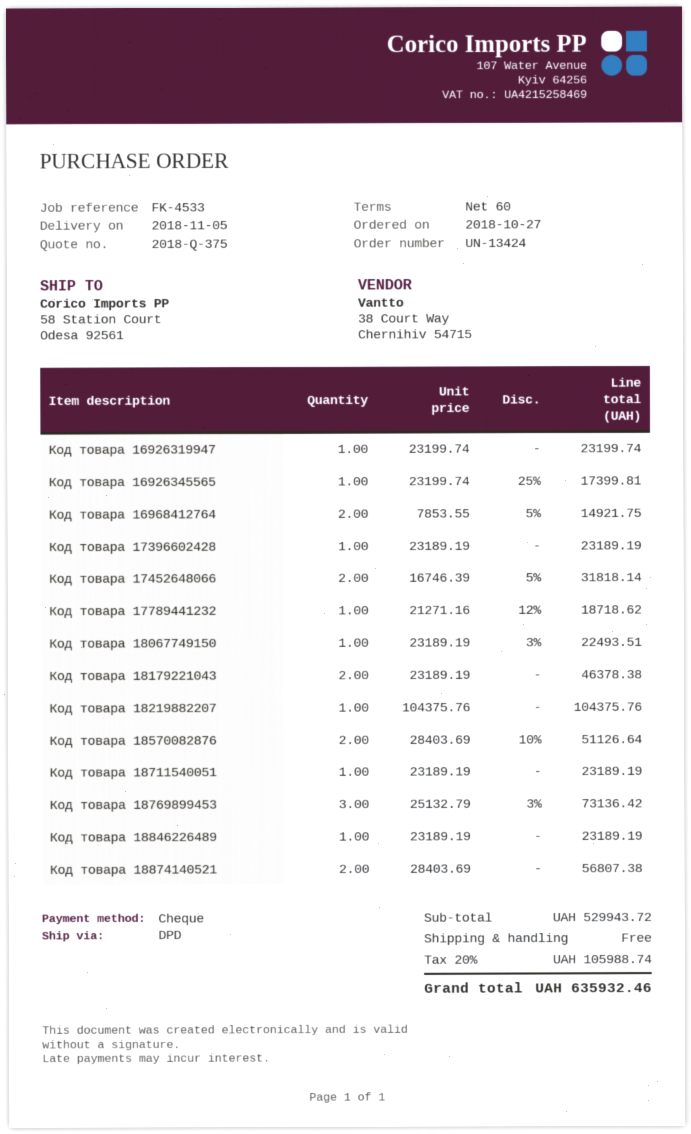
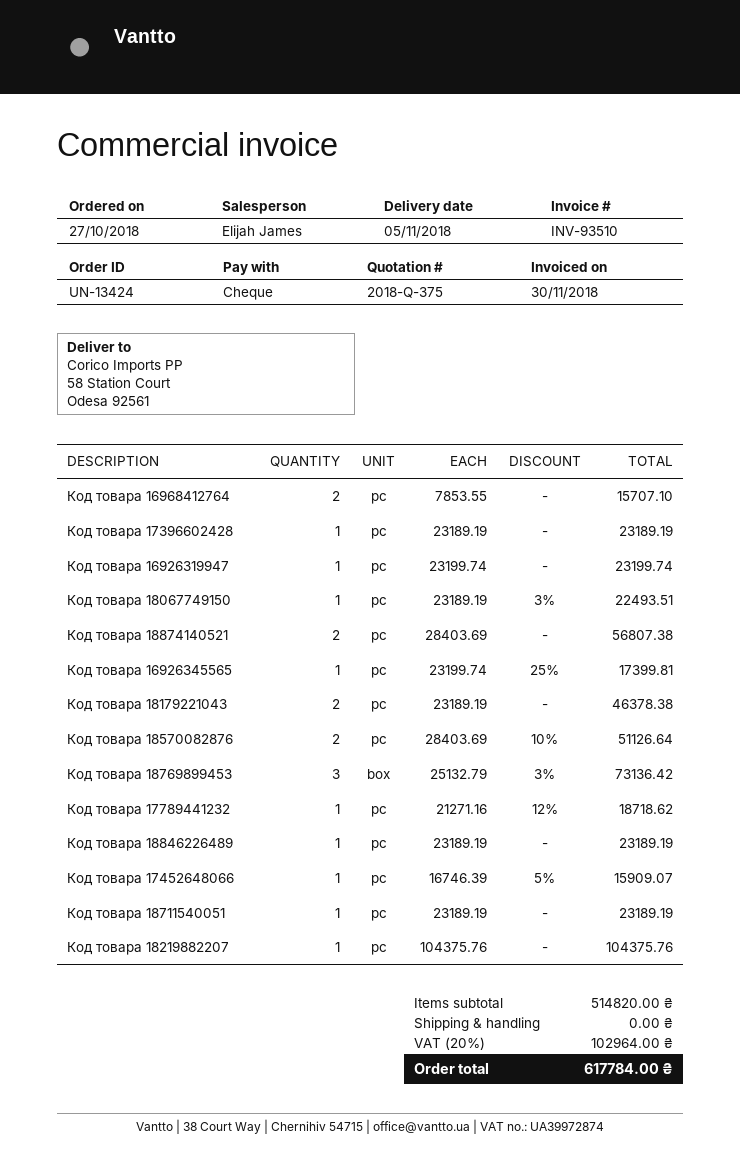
Код товара 16968412764: 2 x 7853.55 - 5% = 14921.75 -> 2 x 7853.55 = 15707.10
Код товара 17452648066: 2 x 16746.39 - 5% = 31818.14 -> 1 x 16746.39 - 5% = 15909.07
subtotal: 529943.72 -> 514820.00
tax: 20% = 105988.74 -> 20% = 102964.00
total: 635932.46 -> 617784.00

